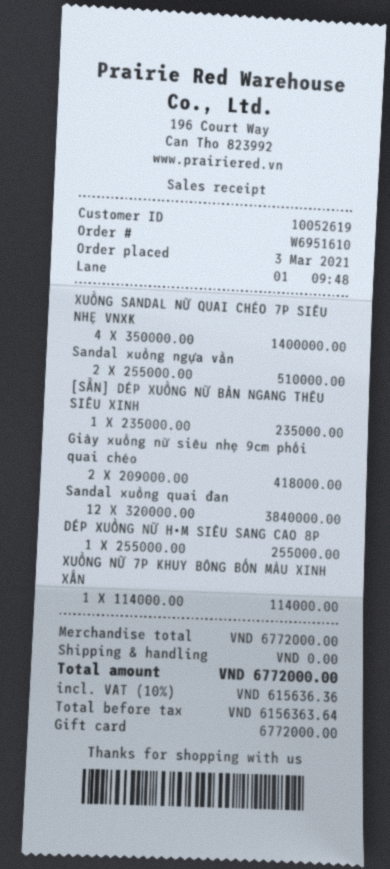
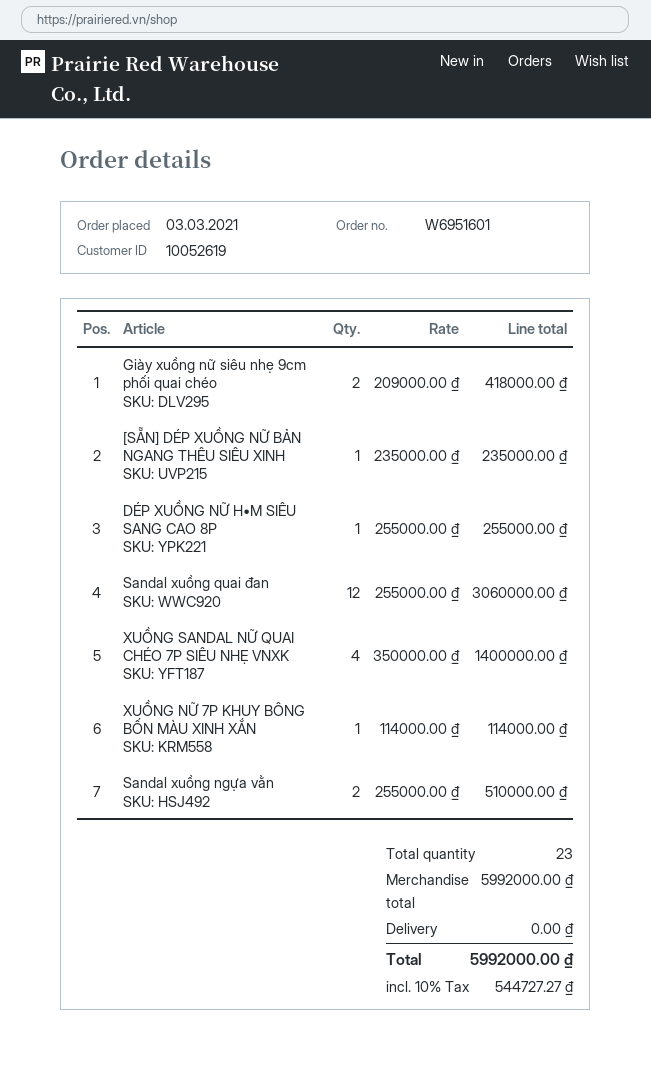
order number: W6951610 -> W6951601
Sandal xuồng quai đan: 12 x 320000.00 = 3840000.00 -> 12 x 255000.00 = 3060000.00
subtotal: 6772000.00 -> 5992000.00
tax: 10% = 615636.36 -> 10% = 544727.27
total: 6772000.00 -> 5992000.00

